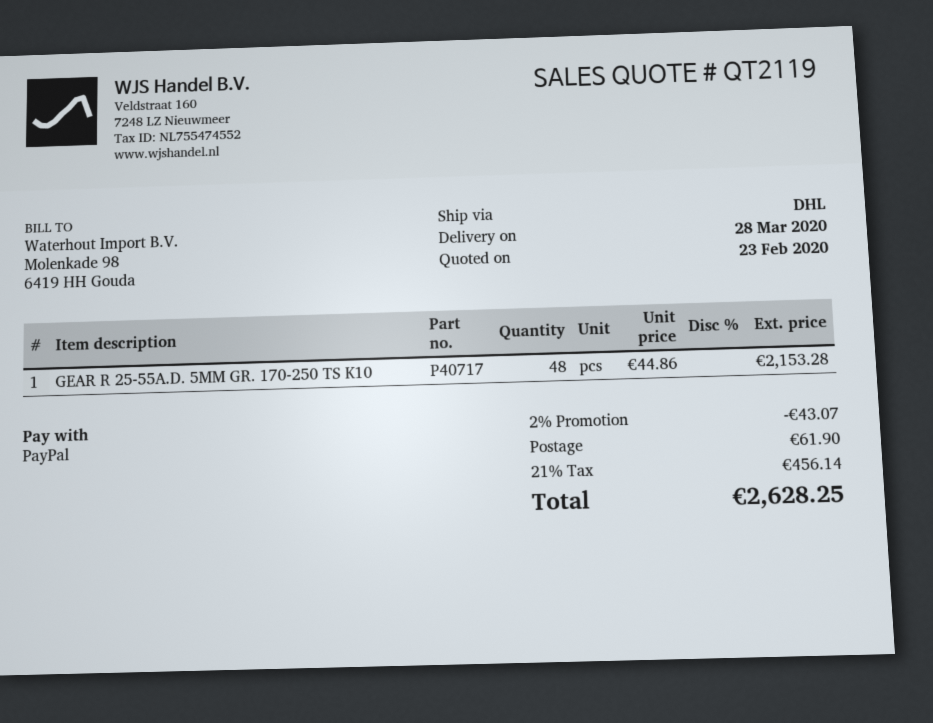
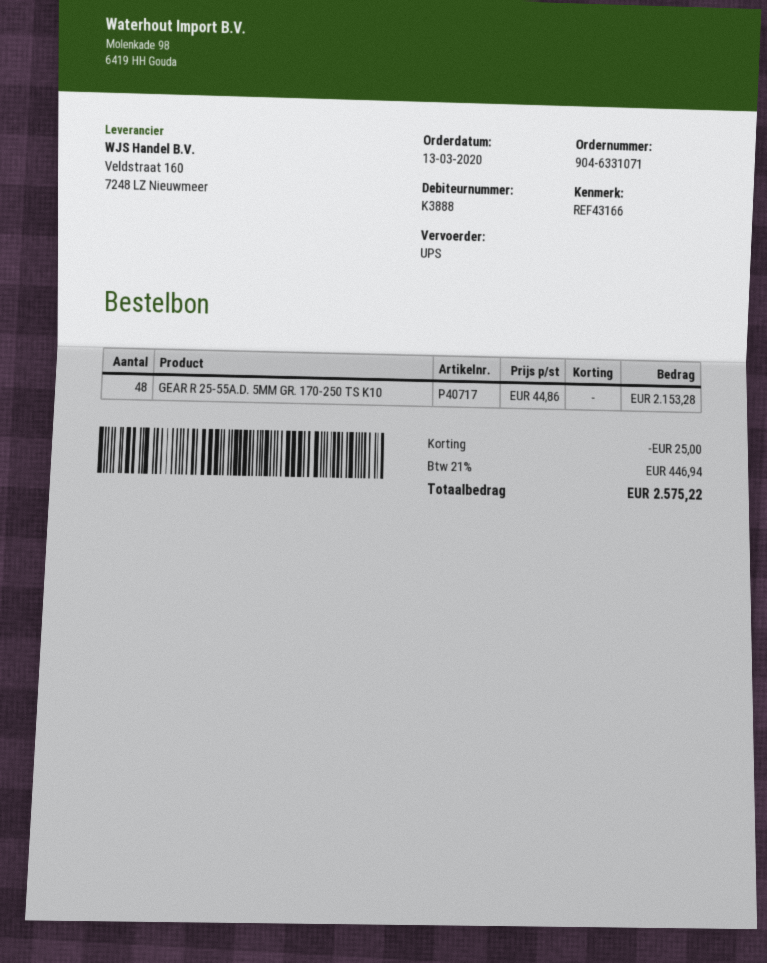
shipping method: DHL -> UPS
discount: 43.07 -> 25.00
shipping: 61.90 -> none
tax: 21% = 456.14 -> 21% = 446.94
total: 2628.25 -> 2575.22

